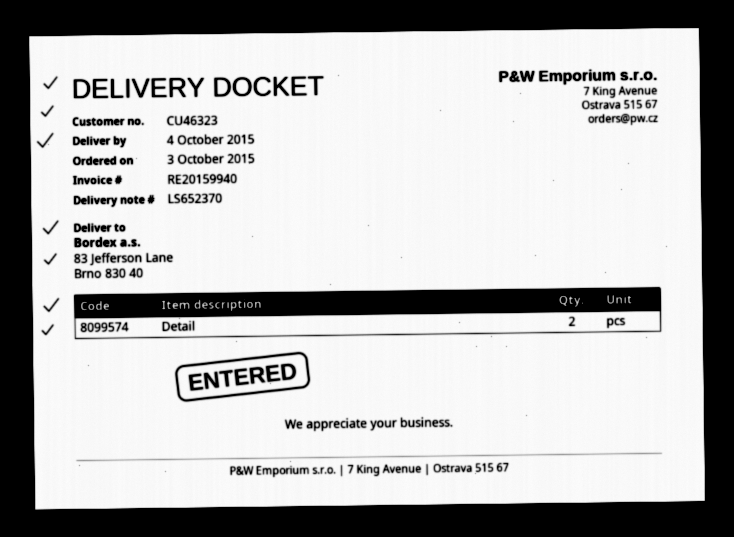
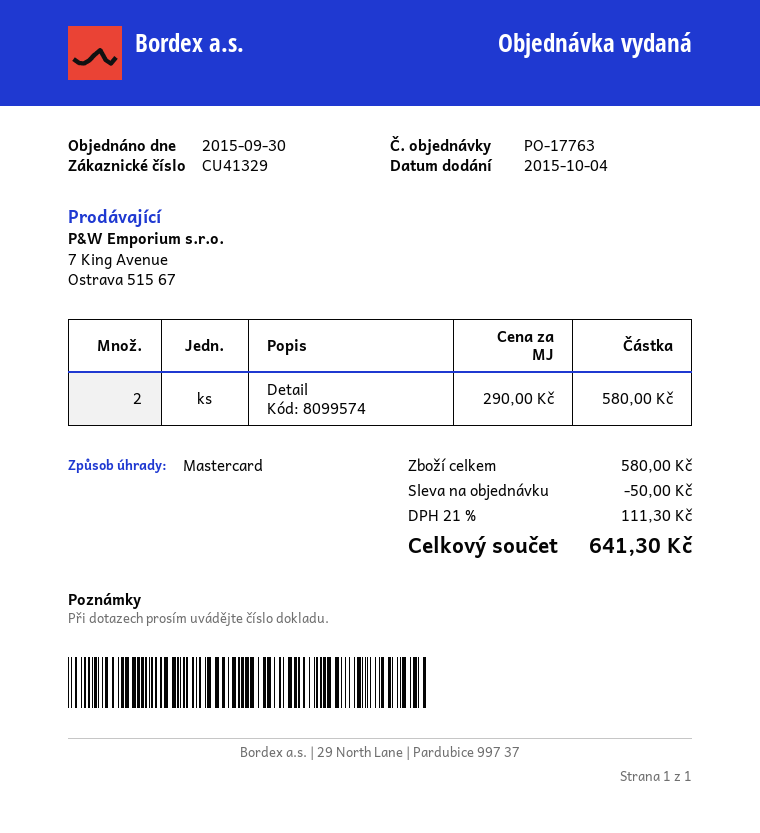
order date: 2015-10-03 -> 2015-09-30
customer number: CU46323 -> CU41329

